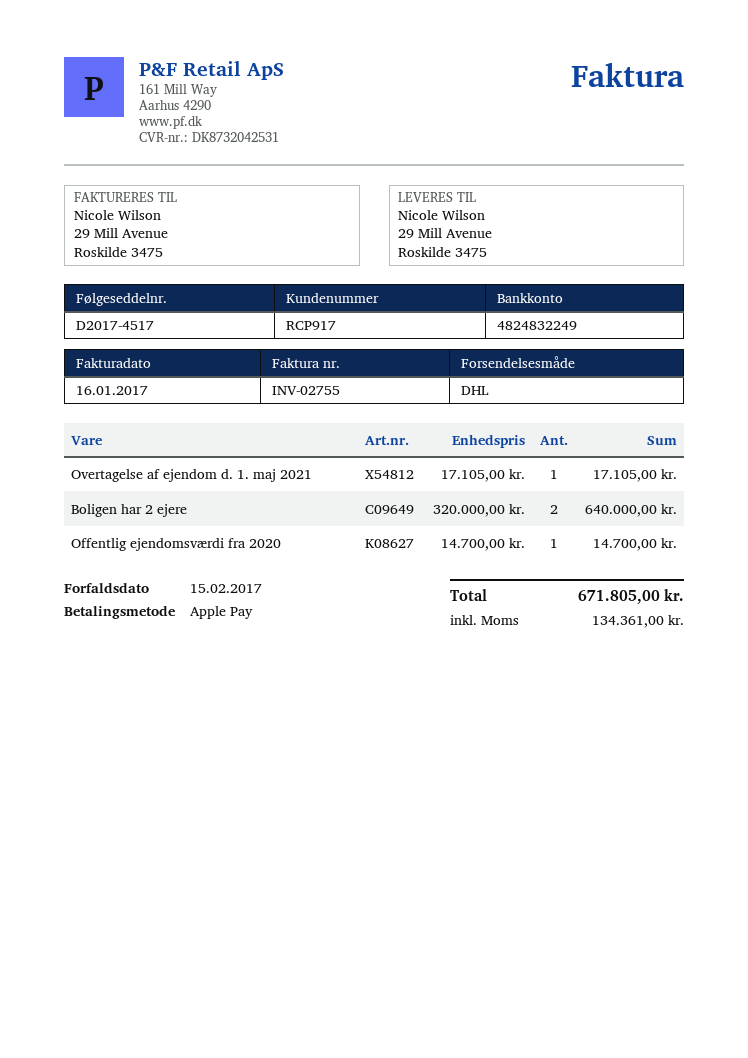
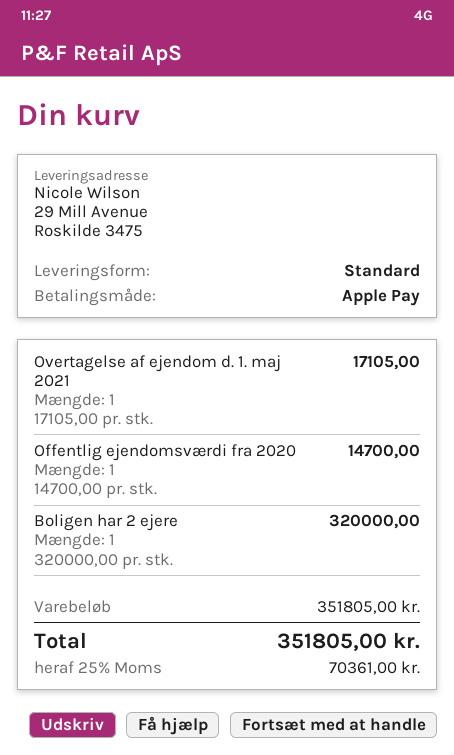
shipping method: DHL -> standard
Boligen har 2 ejere: 2 x 320000.00 = 640000.00 -> 1 x 320000.00 = 320000.00
tax: 134361.00 -> 70361.00
total: 671805.00 -> 351805.00

